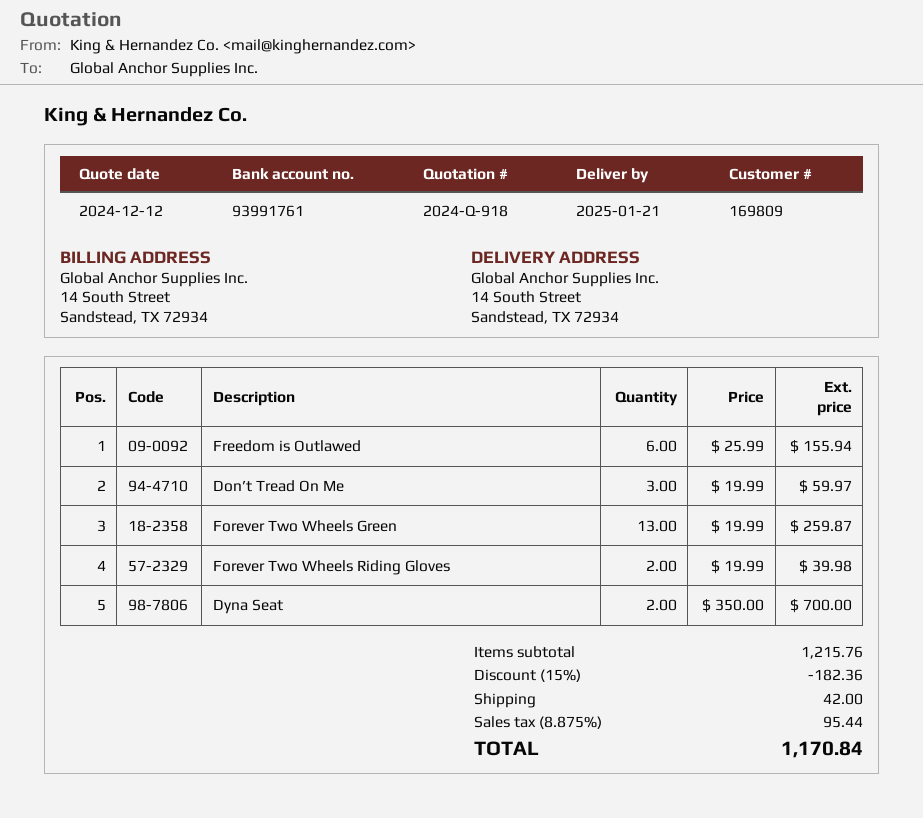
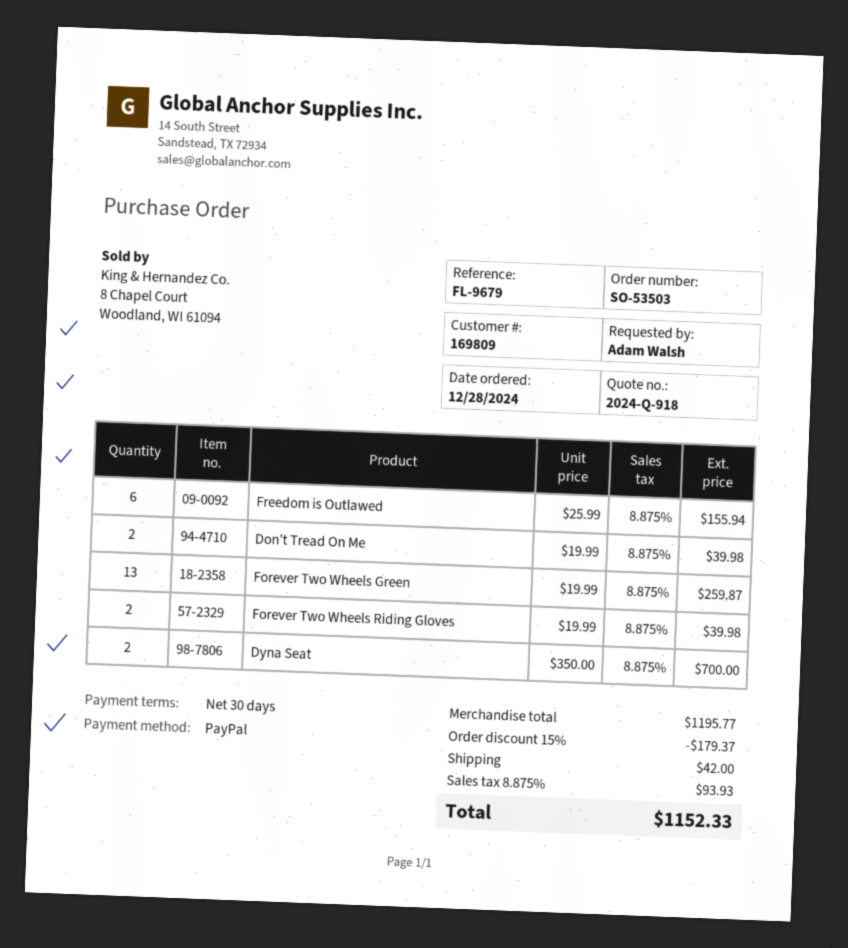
Don’t Tread On Me: 3 x 19.99 = 59.97 -> 2 x 19.99 = 39.98
subtotal: 1215.76 -> 1195.77
discount: 15% = 182.36 -> 15% = 179.37
tax: 8.875% = 95.44 -> 8.875% = 93.93
total: 1170.84 -> 1152.33

